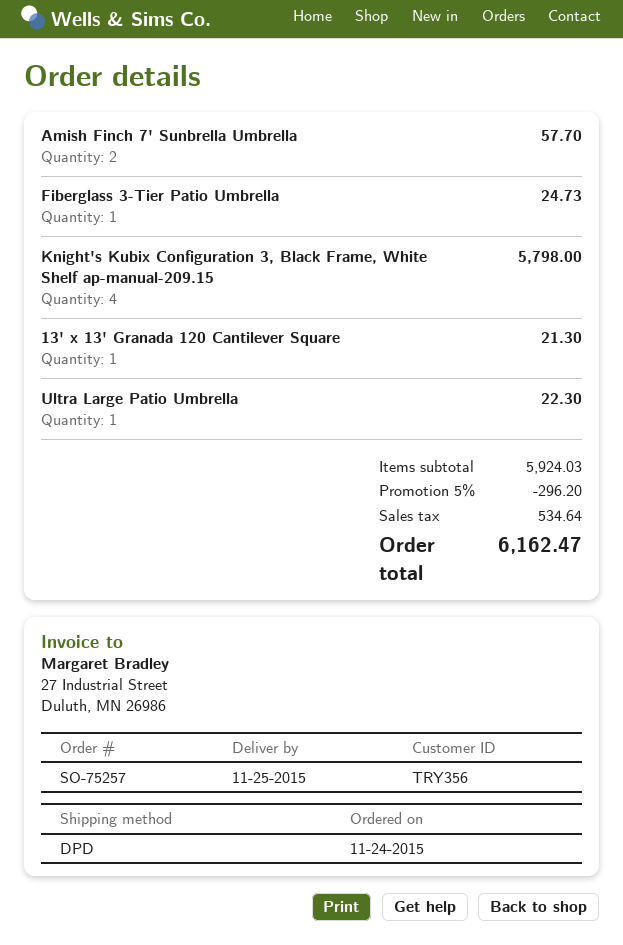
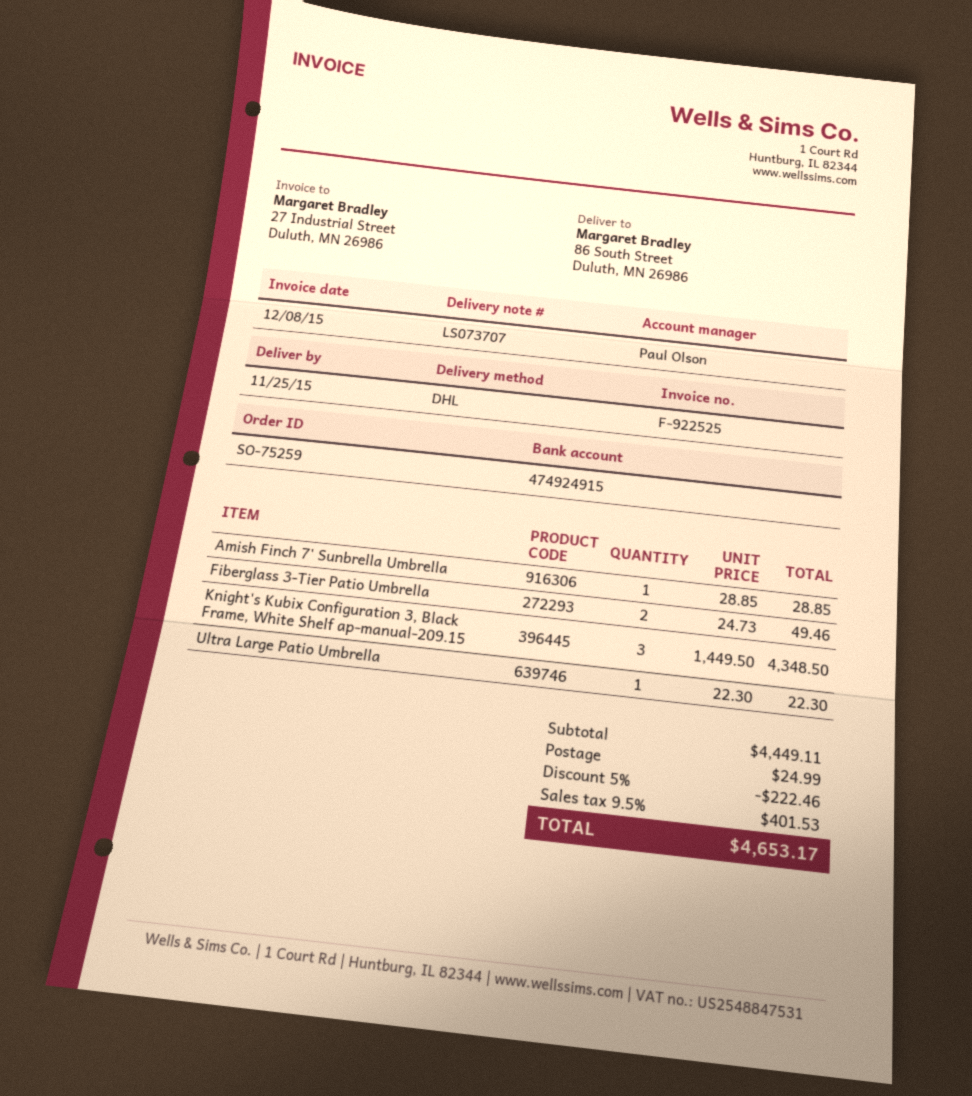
order number: SO-75257 -> SO-75259
shipping method: DPD -> DHL
Amish Finch 7' Sunbrella Umbrella: 2 for 57.70 -> 1 for 28.85
Fiberglass 3-Tier Patio Umbrella: 1 for 24.73 -> 2 for 49.46
Knight's Kubix Configuration 3, Black Frame, White Shelf ap-manual-209.15: 4 for 5798.00 -> 3 for 4348.50
13' x 13' Granada 120 Cantilever Square: 1 for 21.30 -> none
subtotal: 5924.03 -> 4449.11
discount: 5% = 296.20 -> 5% = 222.46
shipping: none -> 24.99
tax: 534.64 -> 401.53
total: 6162.47 -> 4653.17

